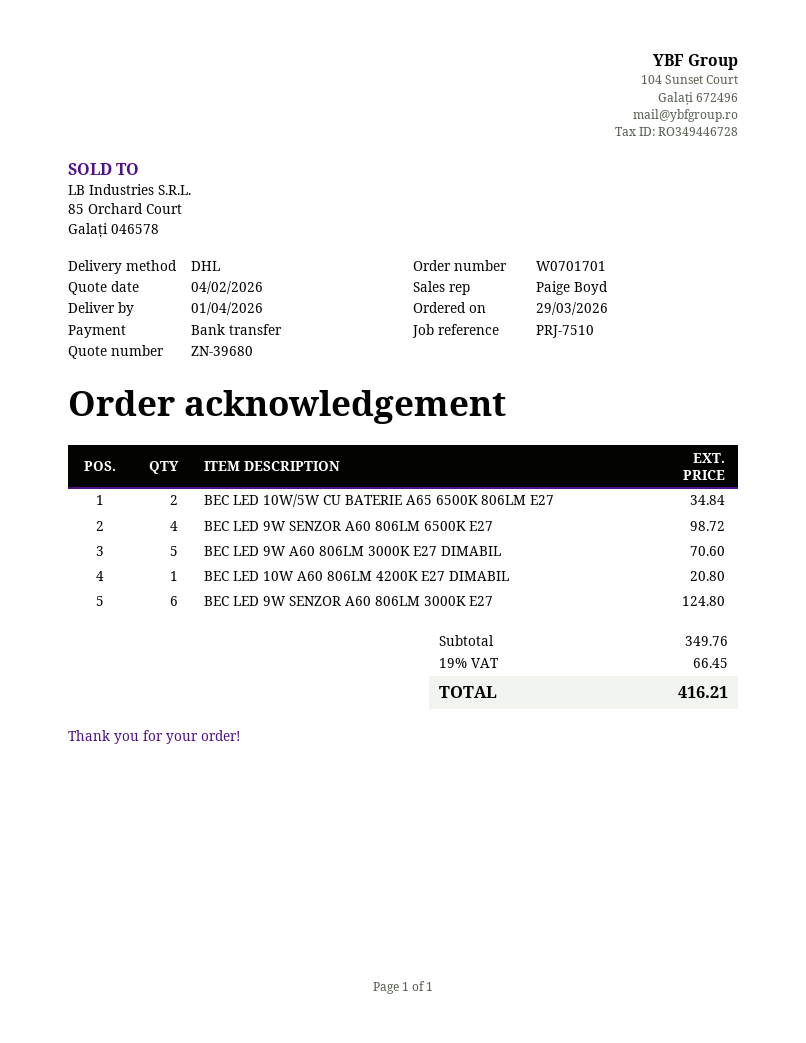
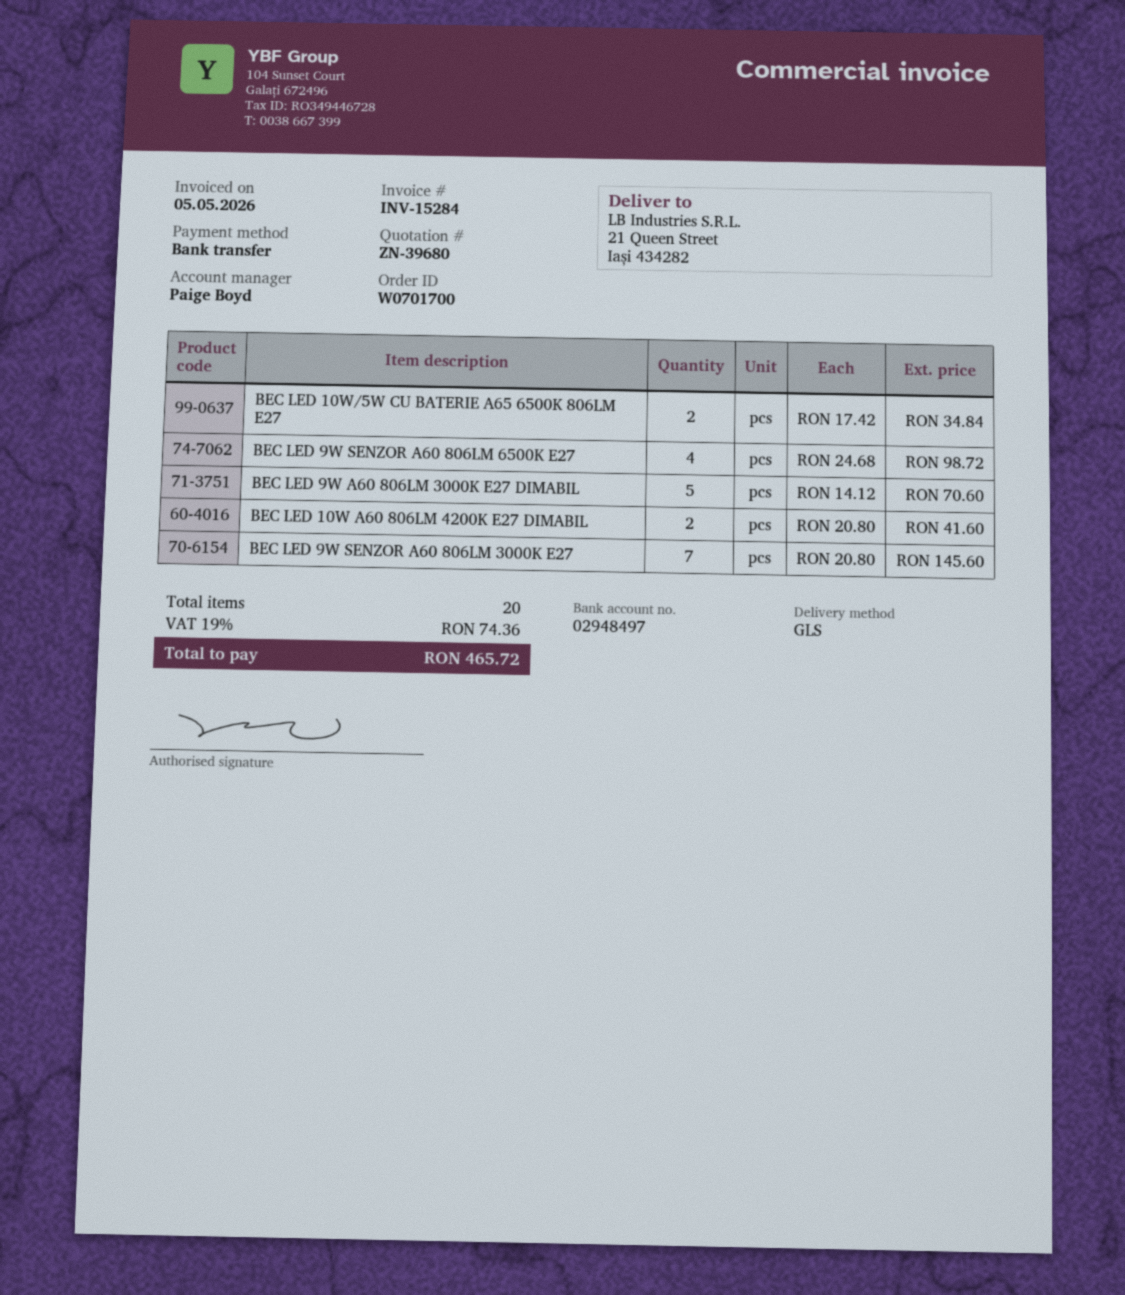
order number: W0701701 -> W0701700
shipping method: DHL -> GLS
BEC LED 10W A60 806LM 4200K E27 DIMABIL: 1 for 20.80 -> 2 for 41.60
BEC LED 9W SENZOR A60 806LM 3000K E27: 6 for 124.80 -> 7 for 145.60
tax: 19% = 66.45 -> 19% = 74.36
total: 416.21 -> 465.72

